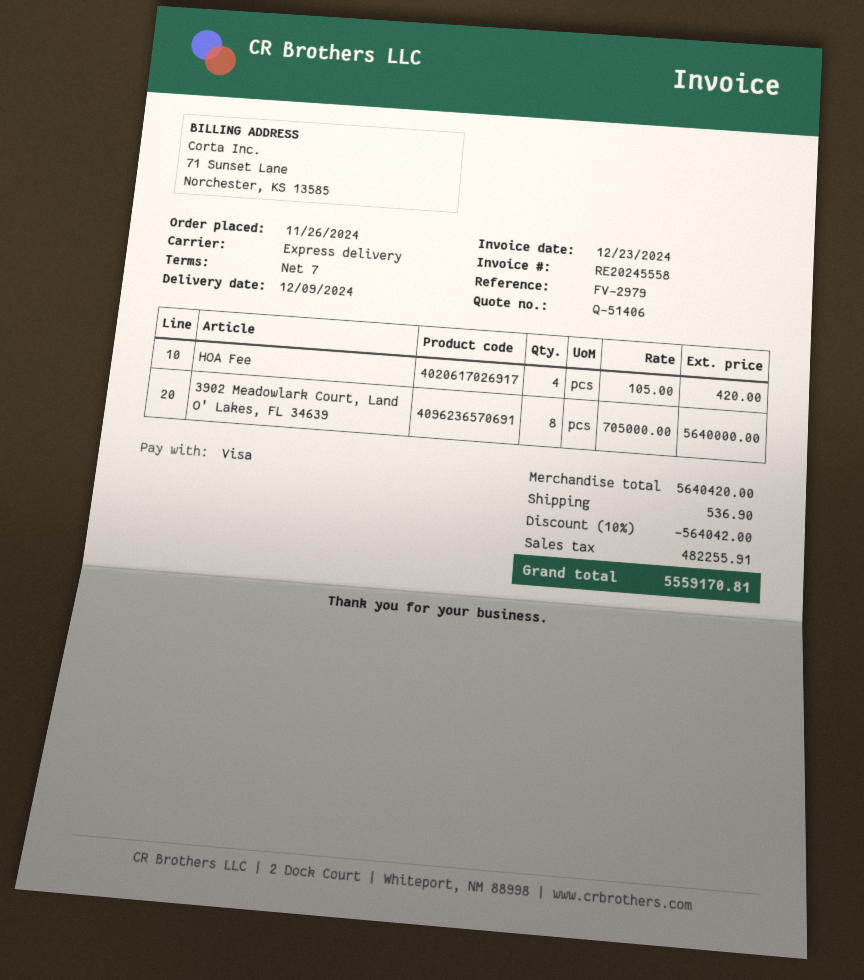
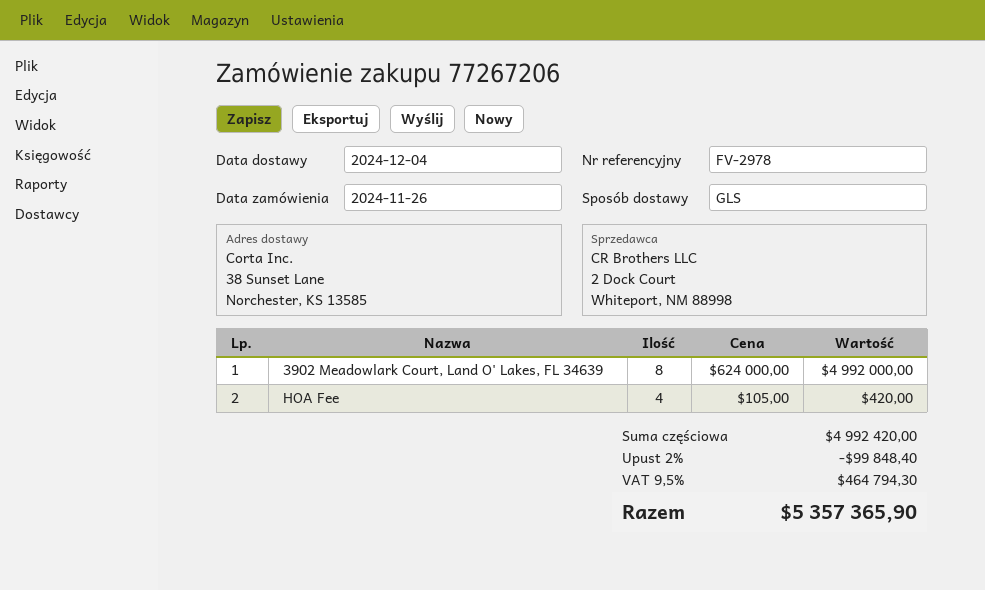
delivery date: 2024-12-09 -> 2024-12-04
reference: FV-2979 -> FV-2978
shipping method: express -> GLS
3902 Meadowlark Court, Land O' Lakes, FL 34639: 8 x 705000.00 = 5640000.00 -> 8 x 624000.00 = 4992000.00
subtotal: 5640420.00 -> 4992420.00
discount: 10% = 564042.00 -> 2% = 99848.40
shipping: 536.90 -> none
tax: 482255.91 -> 464794.30
total: 5559170.81 -> 5357365.90

